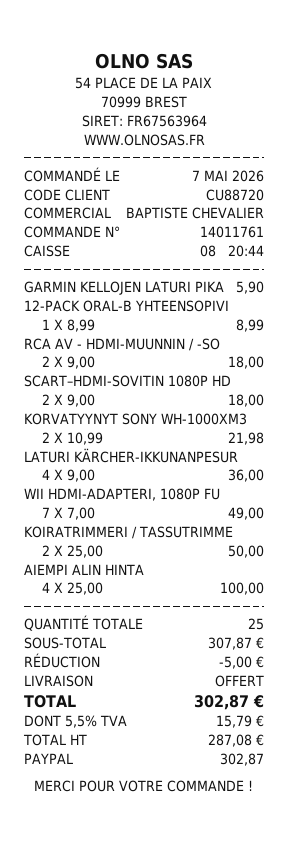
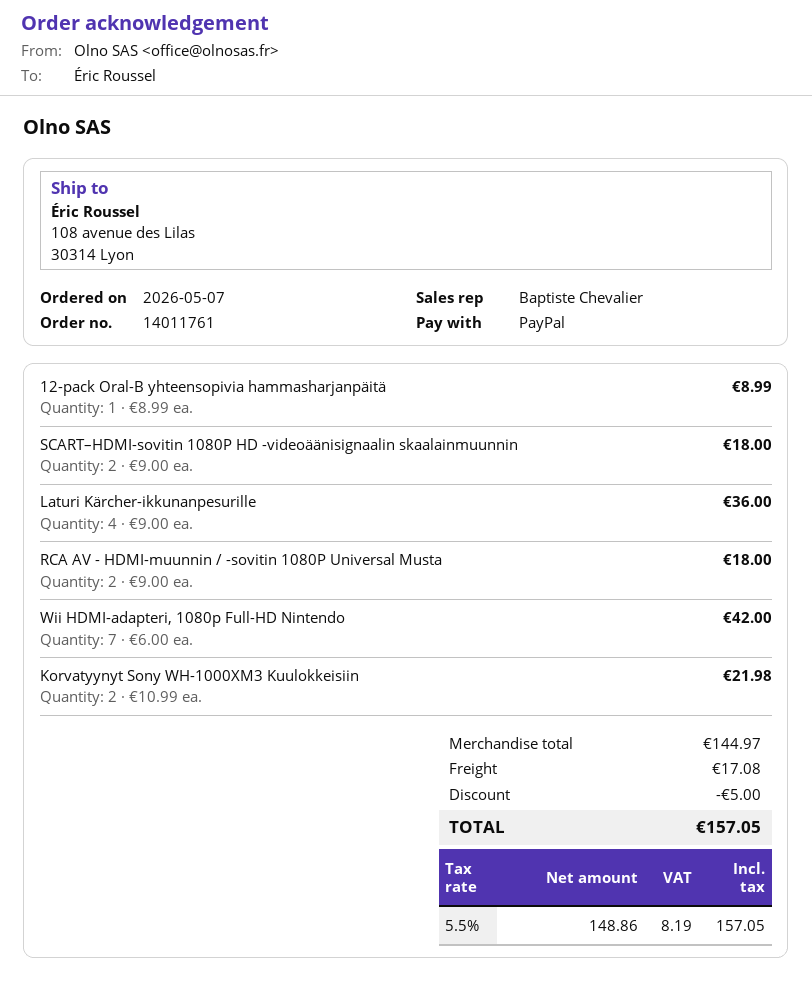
GARMIN KELLOJEN LATURI PIKA: 1 x 5.90 = 5.90 -> none
WII HDMI-ADAPTERI, 1080P FU: 7 x 7.00 = 49.00 -> 7 x 6.00 = 42.00
KOIRATRIMMERI / TASSUTRIMME: 2 x 25.00 = 50.00 -> none
AIEMPI ALIN HINTA: 4 x 25.00 = 100.00 -> none
subtotal: 307.87 -> 144.97
shipping: 0.00 -> 17.08
net: 287.08 -> 148.86
tax: 5.5% = 15.79 -> 5.5% = 8.19
total: 302.87 -> 157.05

